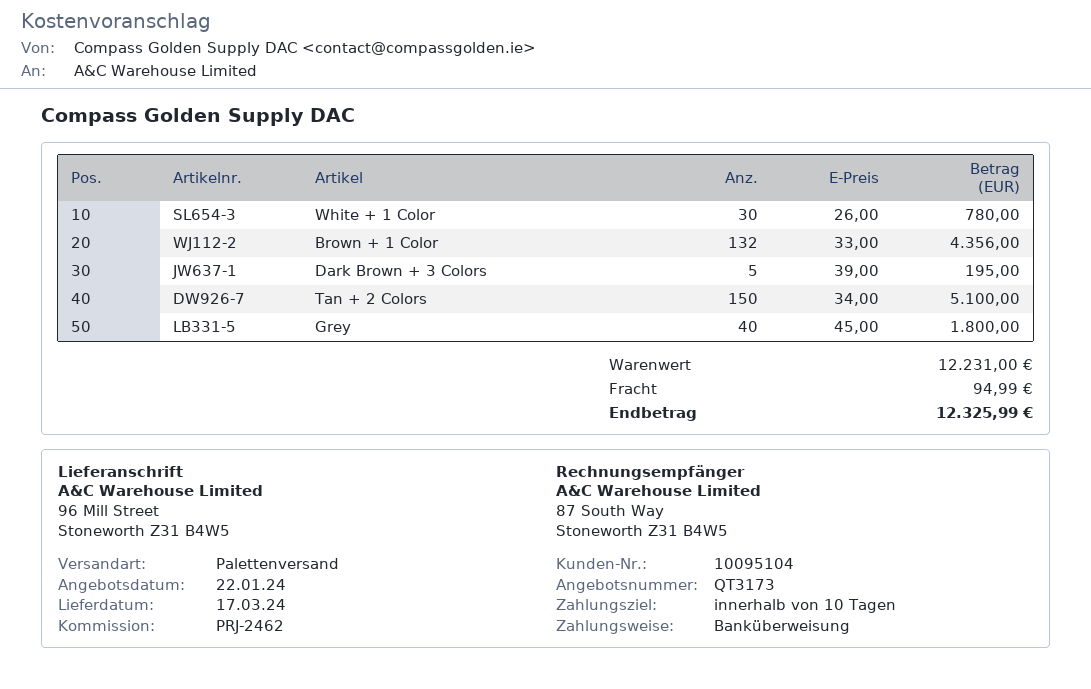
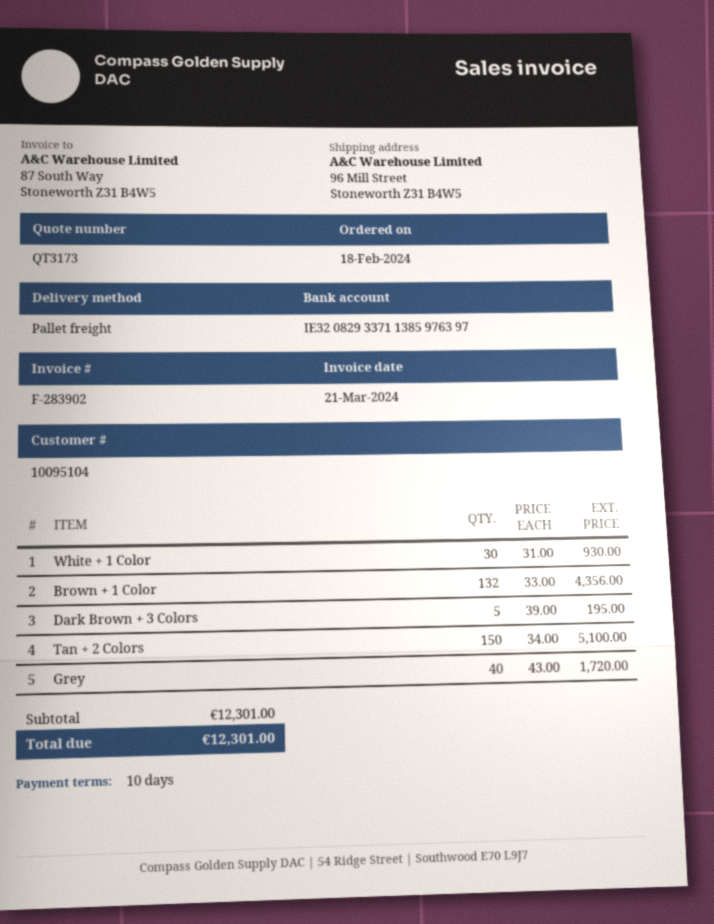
White + 1 Color: 30 x 26.00 = 780.00 -> 30 x 31.00 = 930.00
Grey: 40 x 45.00 = 1800.00 -> 40 x 43.00 = 1720.00
subtotal: 12231.00 -> 12301.00
shipping: 94.99 -> none
total: 12325.99 -> 12301.00

